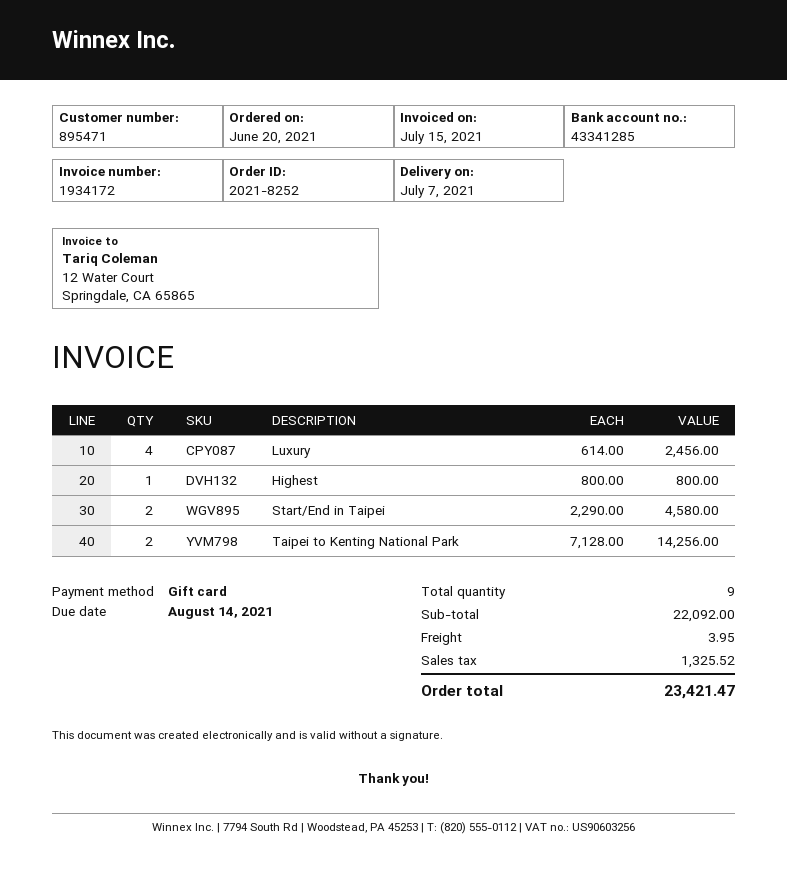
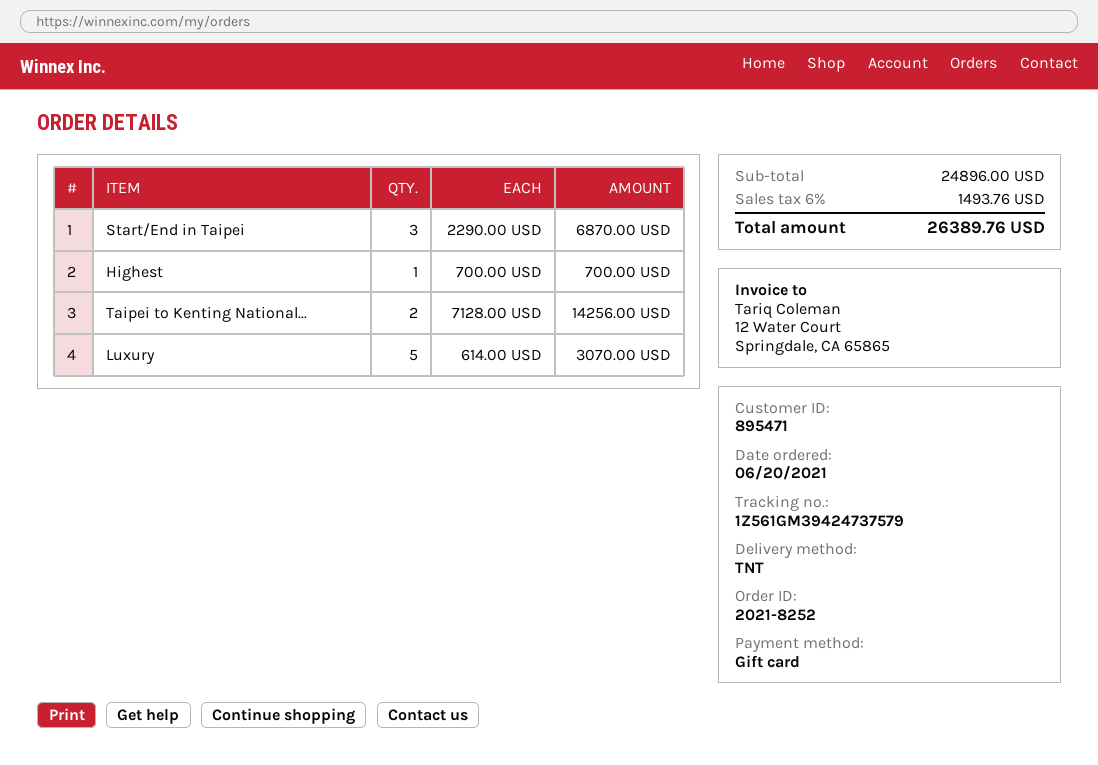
Luxury: 4 x 614.00 = 2456.00 -> 5 x 614.00 = 3070.00
Highest: 1 x 800.00 = 800.00 -> 1 x 700.00 = 700.00
Start/End in Taipei: 2 x 2290.00 = 4580.00 -> 3 x 2290.00 = 6870.00
subtotal: 22092.00 -> 24896.00
shipping: 3.95 -> none
tax: 1325.52 -> 1493.76
total: 23421.47 -> 26389.76

